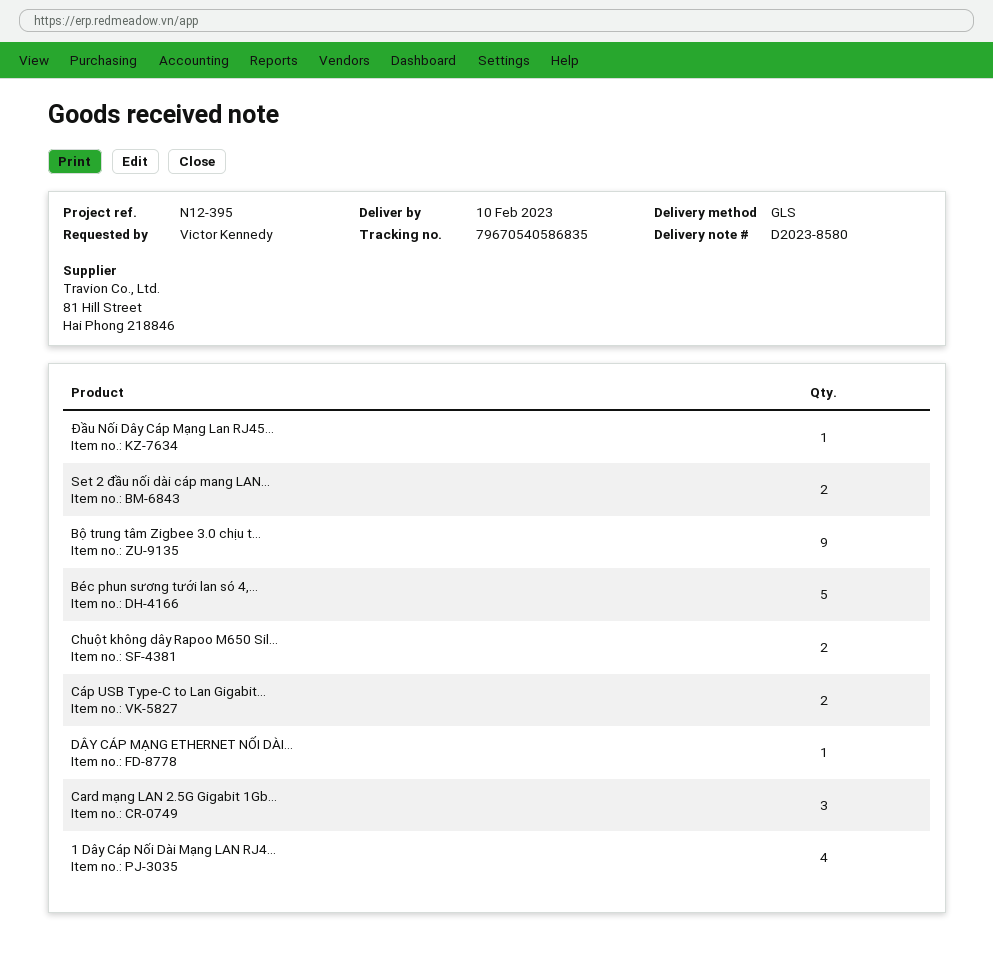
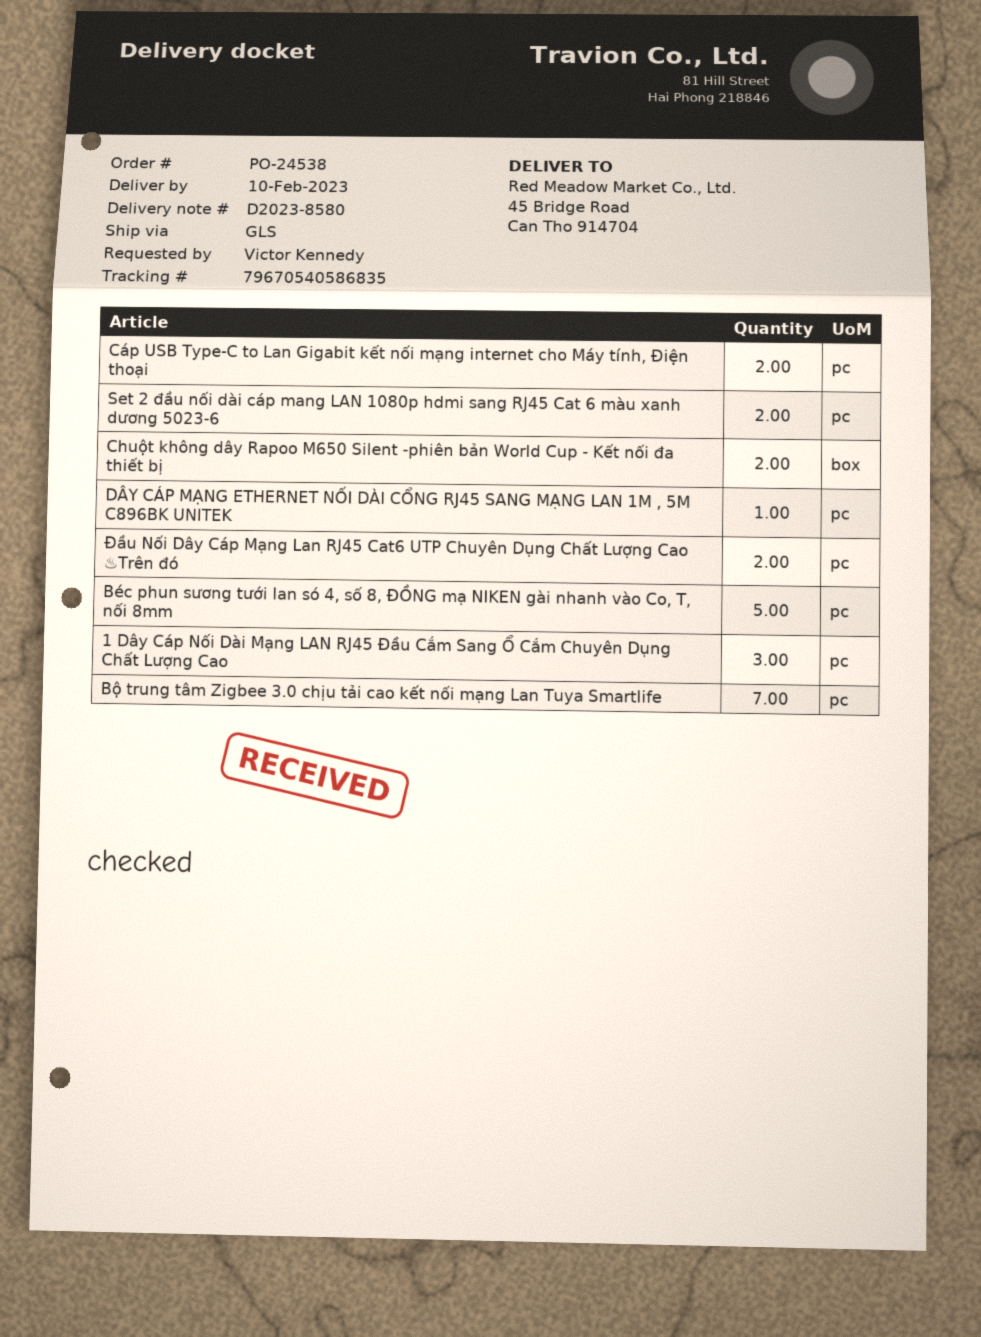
Đầu Nối Dây Cáp Mạng Lan RJ45...: 1 -> 2
Bộ trung tâm Zigbee 3.0 chịu t...: 9 -> 7
Card mạng LAN 2.5G Gigabit 1Gb...: 3 -> none
1 Dây Cáp Nối Dài Mạng LAN RJ4...: 4 -> 3

